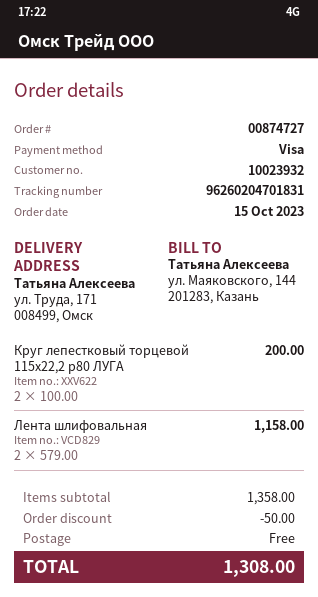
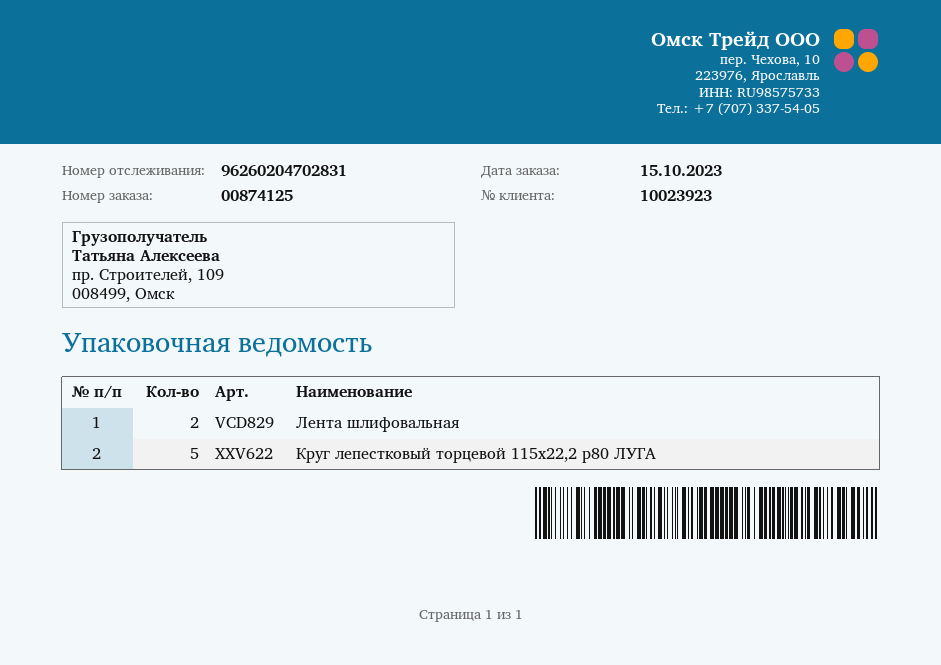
order number: 00874727 -> 00874125
customer number: 10023932 -> 10023923
tracking number: 96260204701831 -> 96260204702831
ship to: ул. Труда, 171, 008499, Омск -> пр. Строителей, 109, 008499, Омск
Круг лепестковый торцевой 115х22,2 р80 ЛУГА: 2 -> 5

